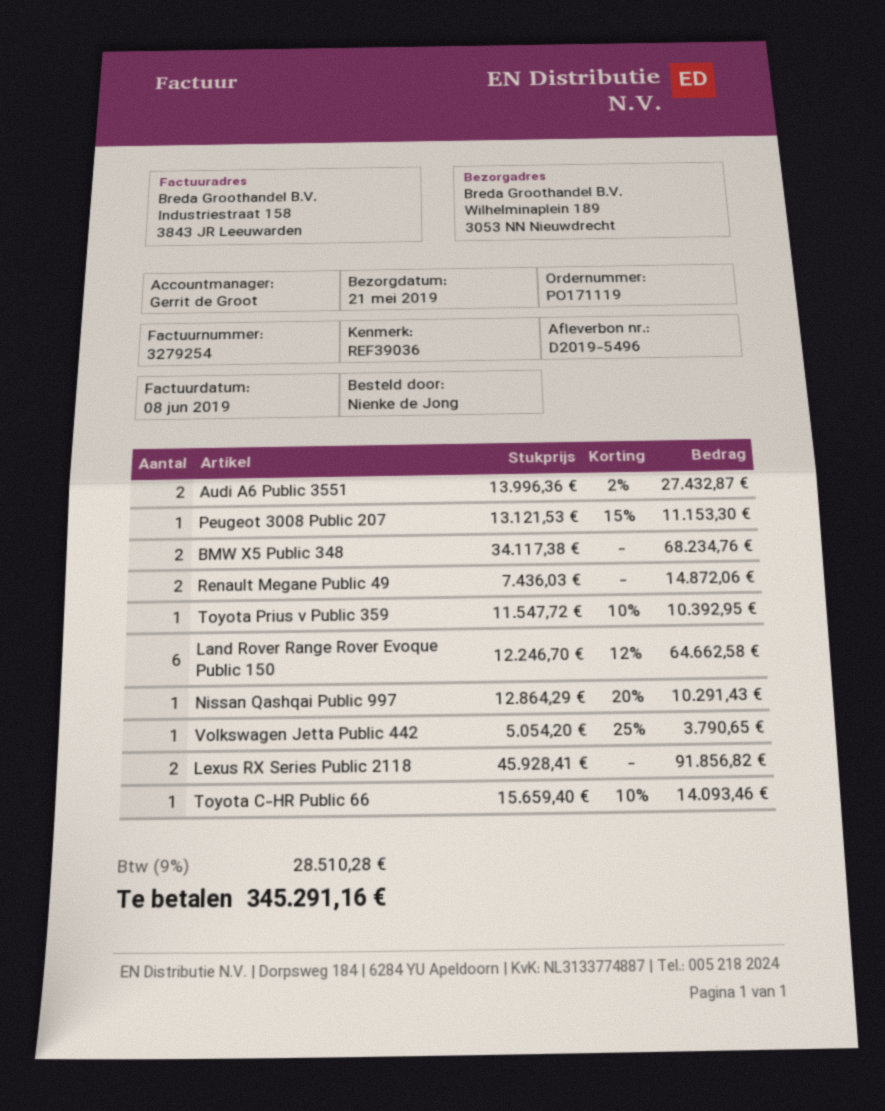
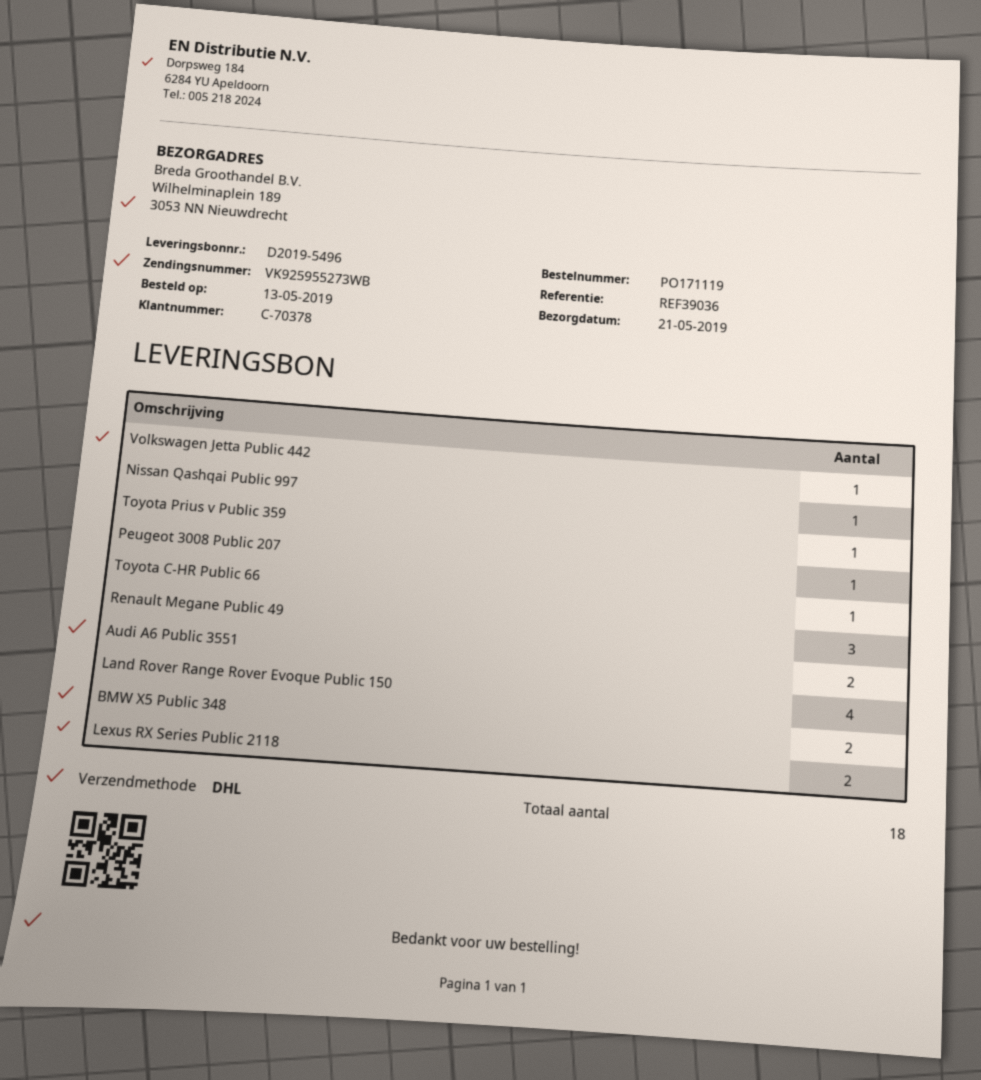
Renault Megane Public 49: 2 -> 3
Land Rover Range Rover Evoque Public 150: 6 -> 4

